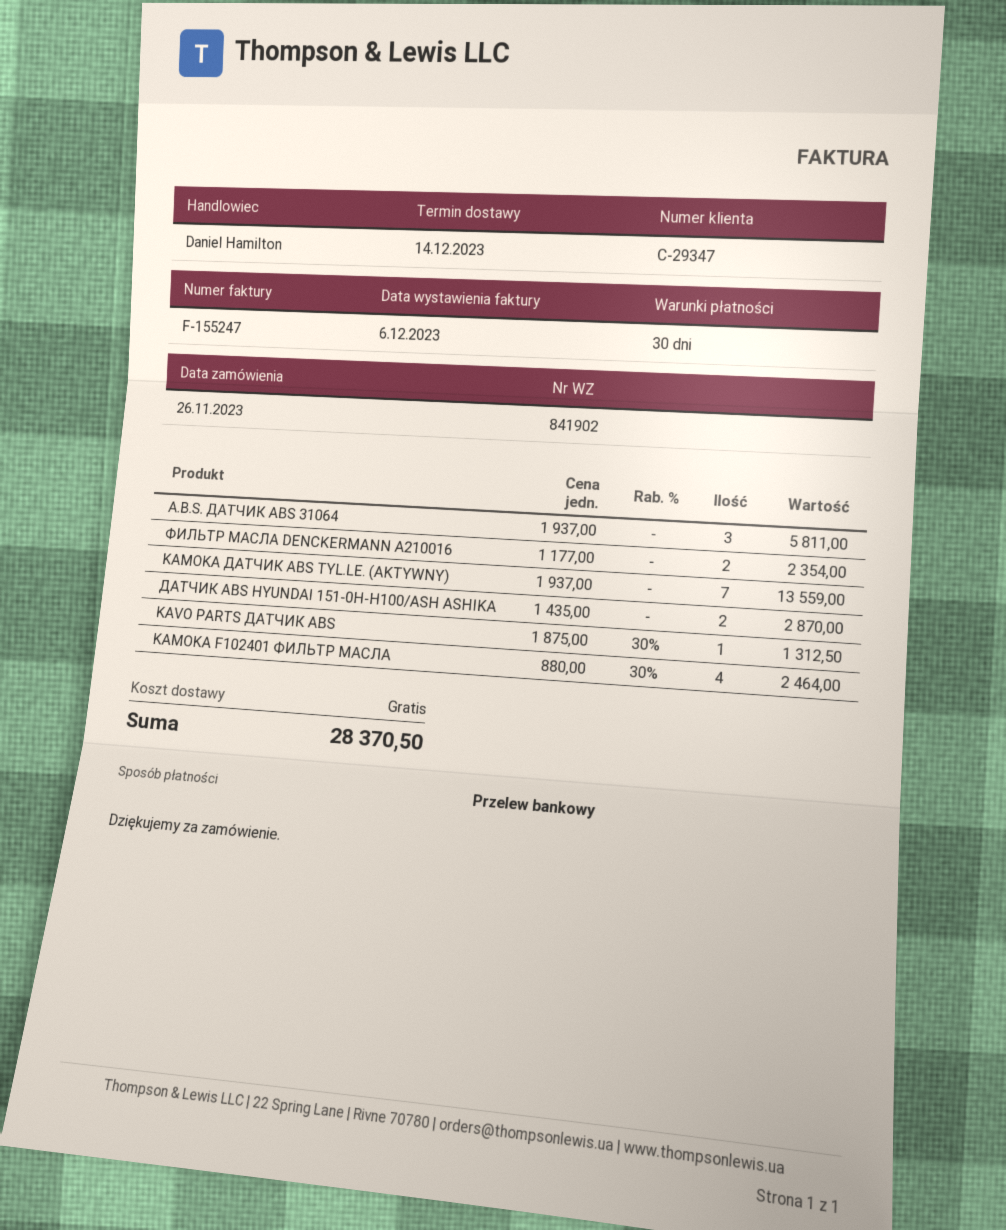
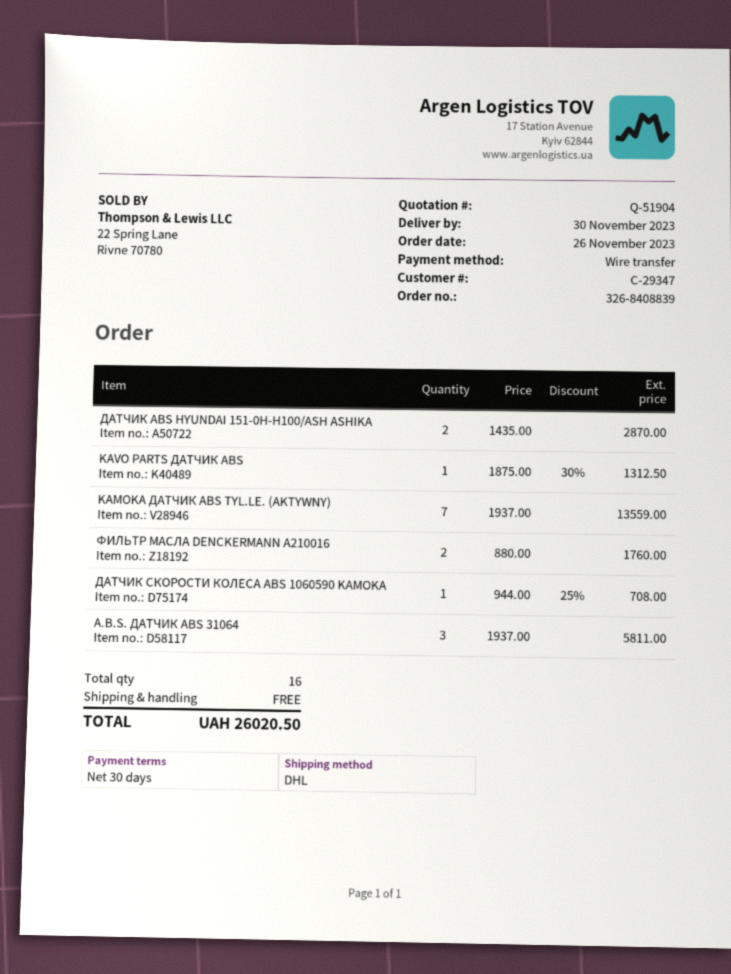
delivery date: 2023-12-14 -> 2023-11-30
ФИЛЬТР МАСЛА DENCKERMANN A210016: 2 x 1177.00 = 2354.00 -> 2 x 880.00 = 1760.00
KAMOKA F102401 ФИЛЬТР МАСЛА: 4 x 880.00 - 30% = 2464.00 -> none
ДАТЧИК СКОРОСТИ КОЛЕСА ABS 1060590 KAMOKA: none -> 1 x 944.00 - 25% = 708.00
total: 28370.50 -> 26020.50

